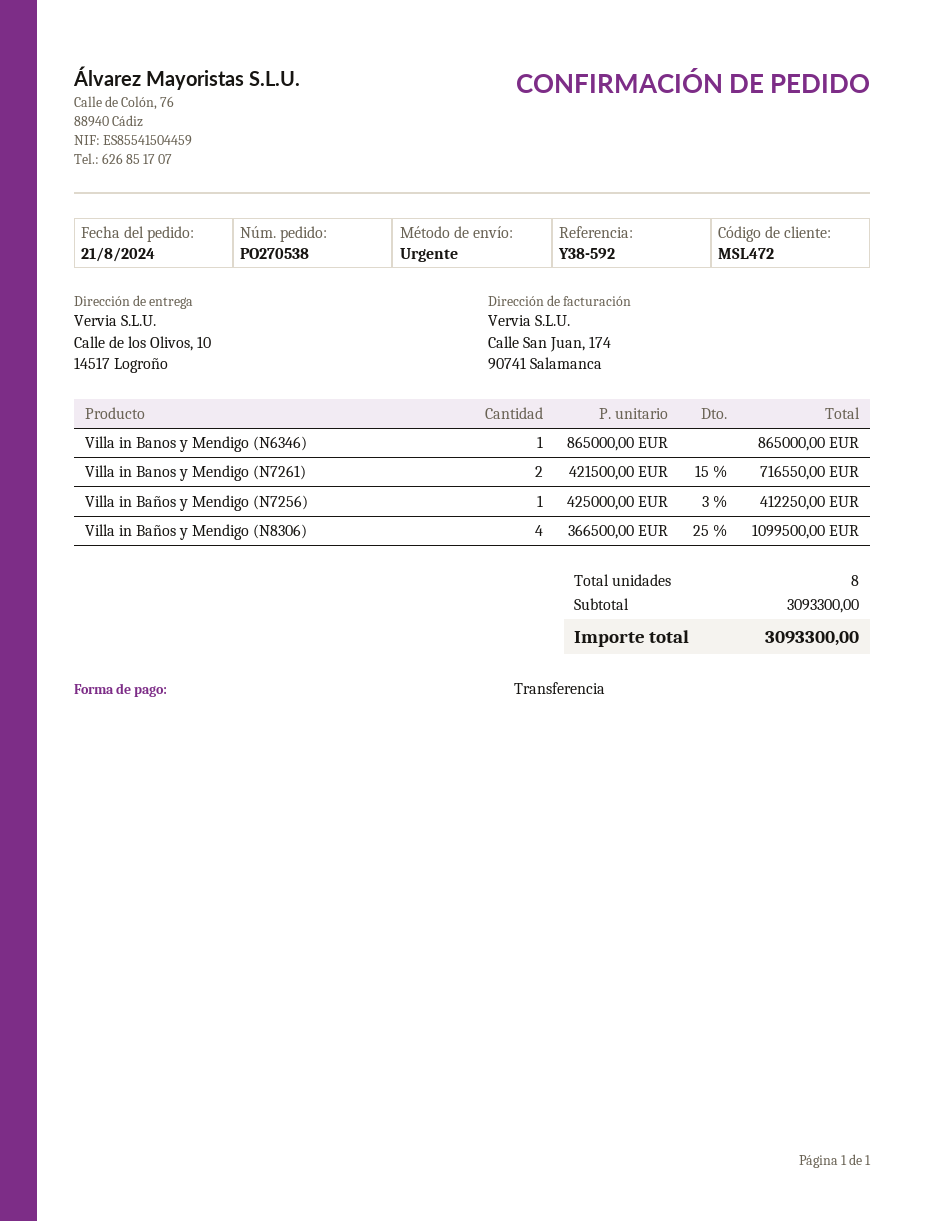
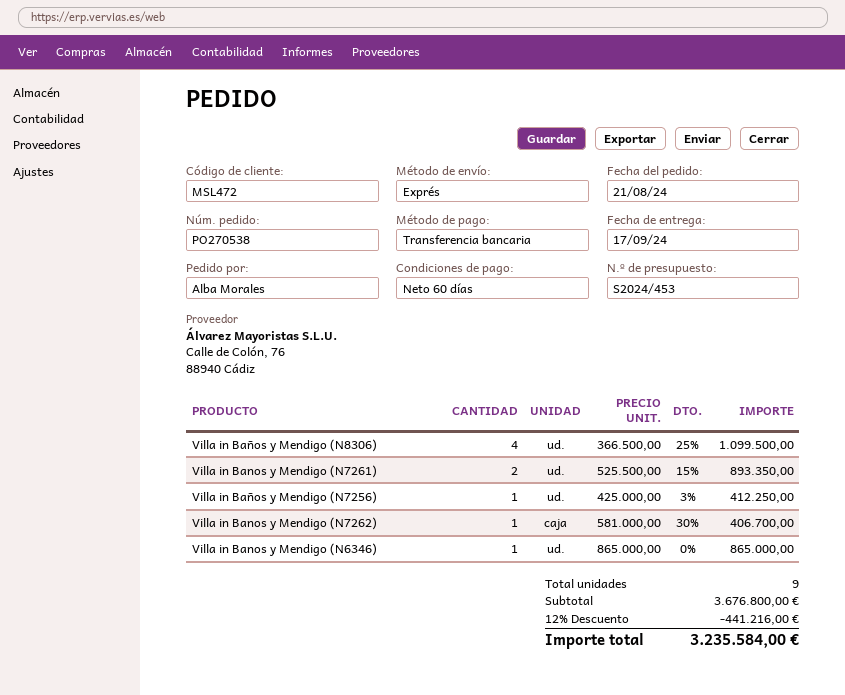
Villa in Banos y Mendigo (N7261): 2 x 421500.00 - 15% = 716550.00 -> 2 x 525500.00 - 15% = 893350.00
Villa in Banos y Mendigo (N7262): none -> 1 x 581000.00 - 30% = 406700.00
total quantity: 8 -> 9
subtotal: 3093300.00 -> 3676800.00
discount: none -> 12% = 441216.00
total: 3093300.00 -> 3235584.00

